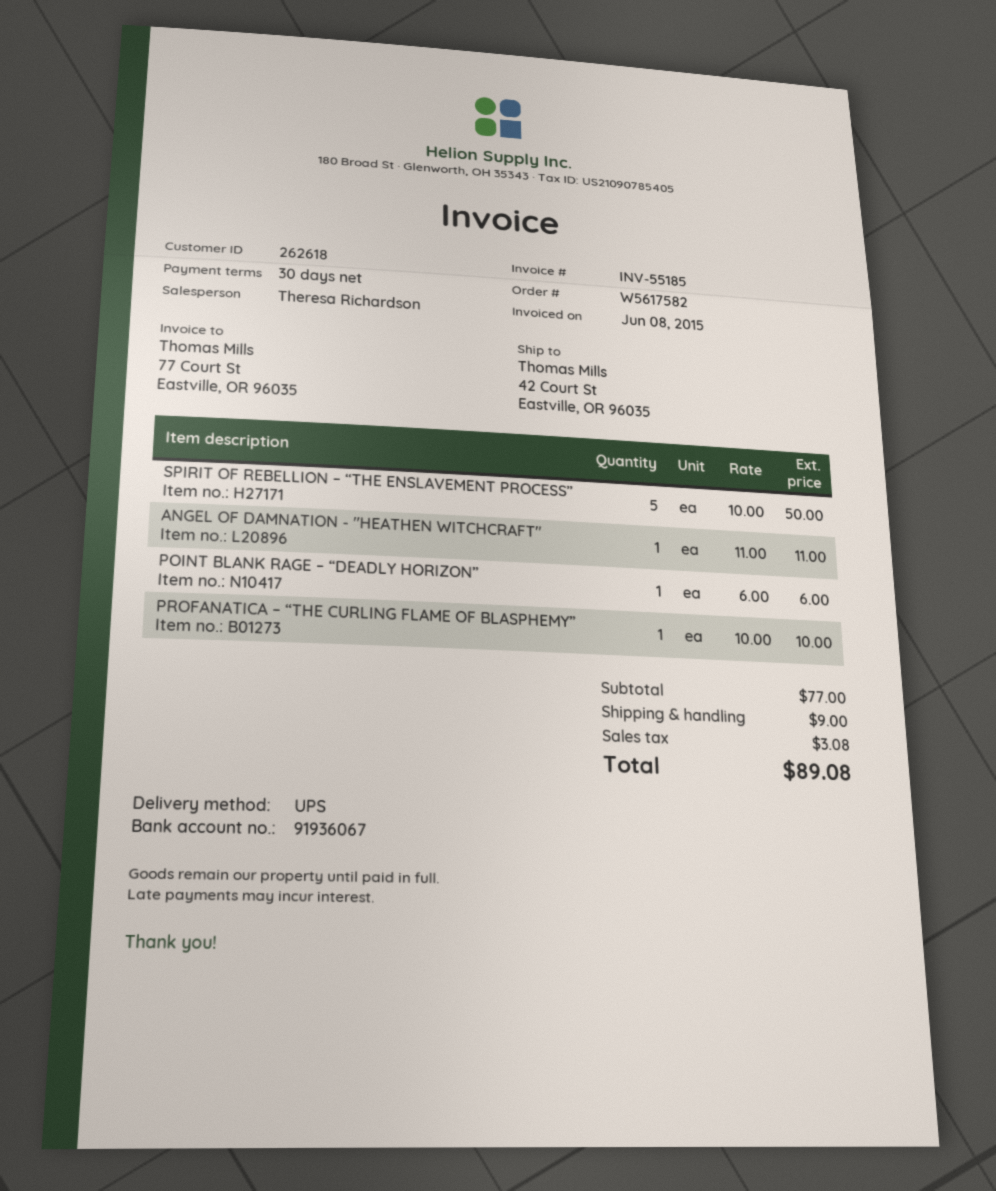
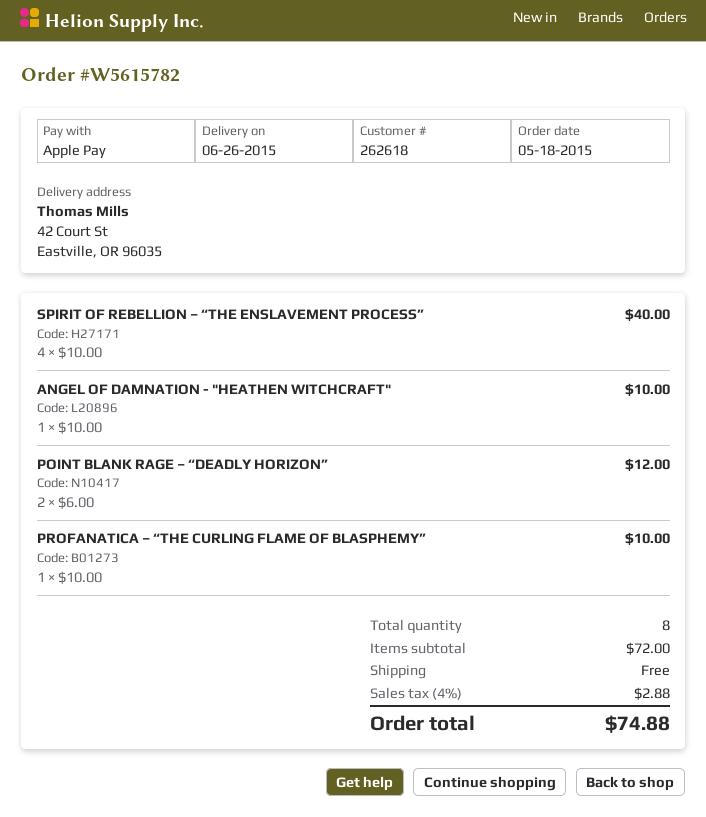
order number: W5617582 -> W5615782
SPIRIT OF REBELLION – “THE ENSLAVEMENT PROCESS”: 5 x 10.00 = 50.00 -> 4 x 10.00 = 40.00
ANGEL OF DAMNATION - "HEATHEN WITCHCRAFT": 1 x 11.00 = 11.00 -> 1 x 10.00 = 10.00
POINT BLANK RAGE – “DEADLY HORIZON”: 1 x 6.00 = 6.00 -> 2 x 6.00 = 12.00
subtotal: 77.00 -> 72.00
shipping: 9.00 -> 0.00
tax: 3.08 -> 2.88
total: 89.08 -> 74.88

